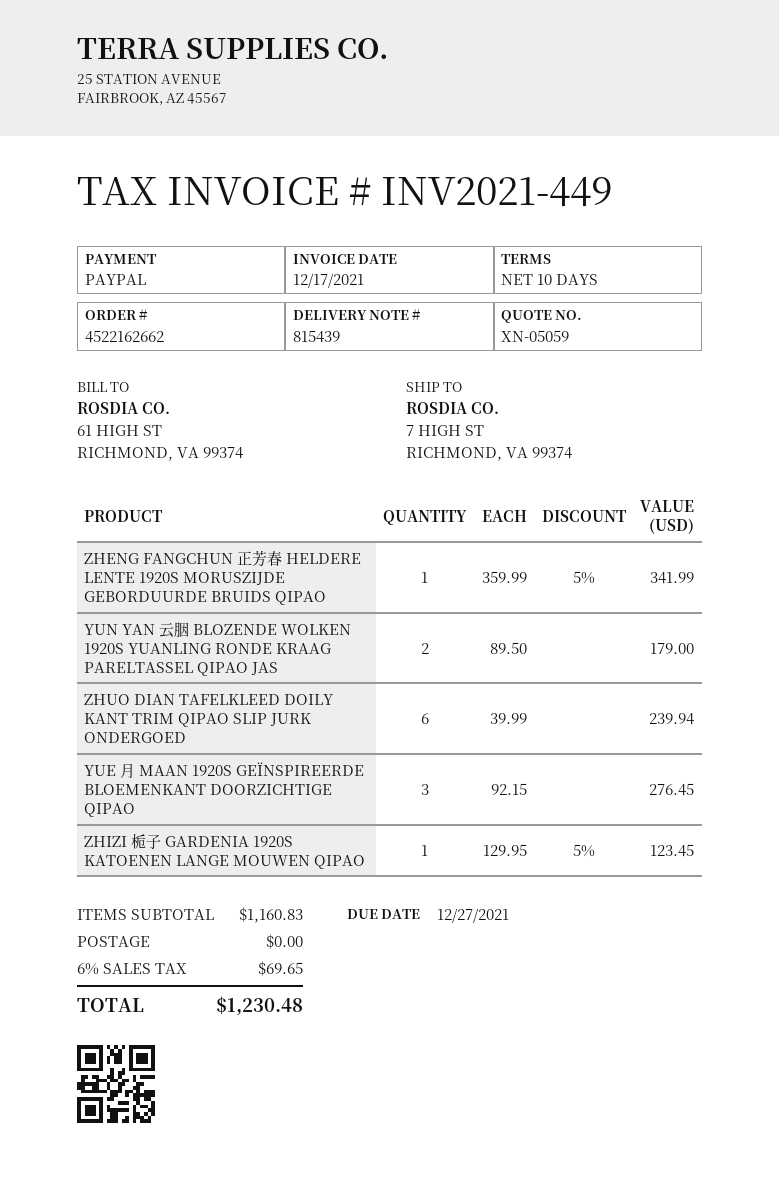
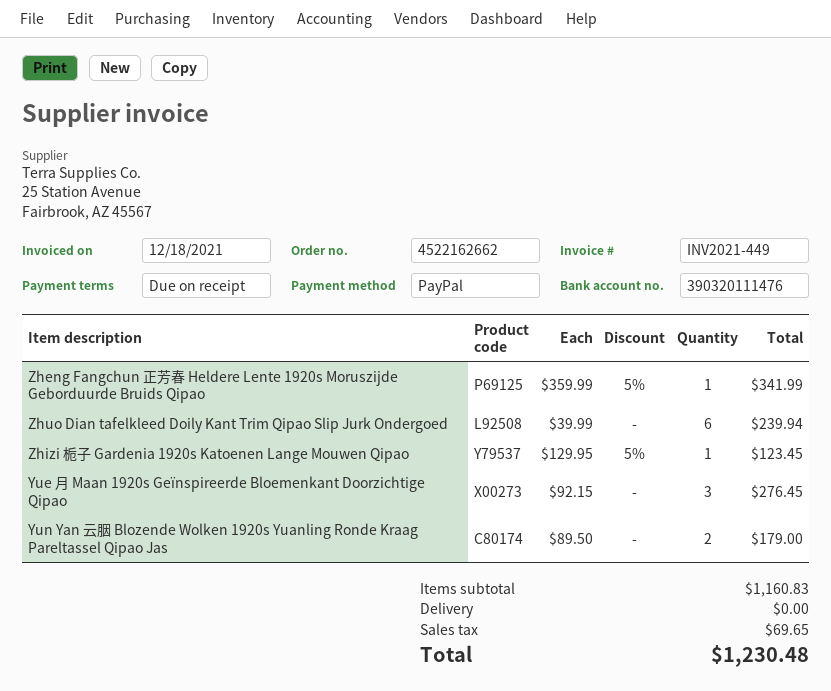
invoice date: 2021-12-17 -> 2021-12-18
payment terms: 10 days -> on receipt

